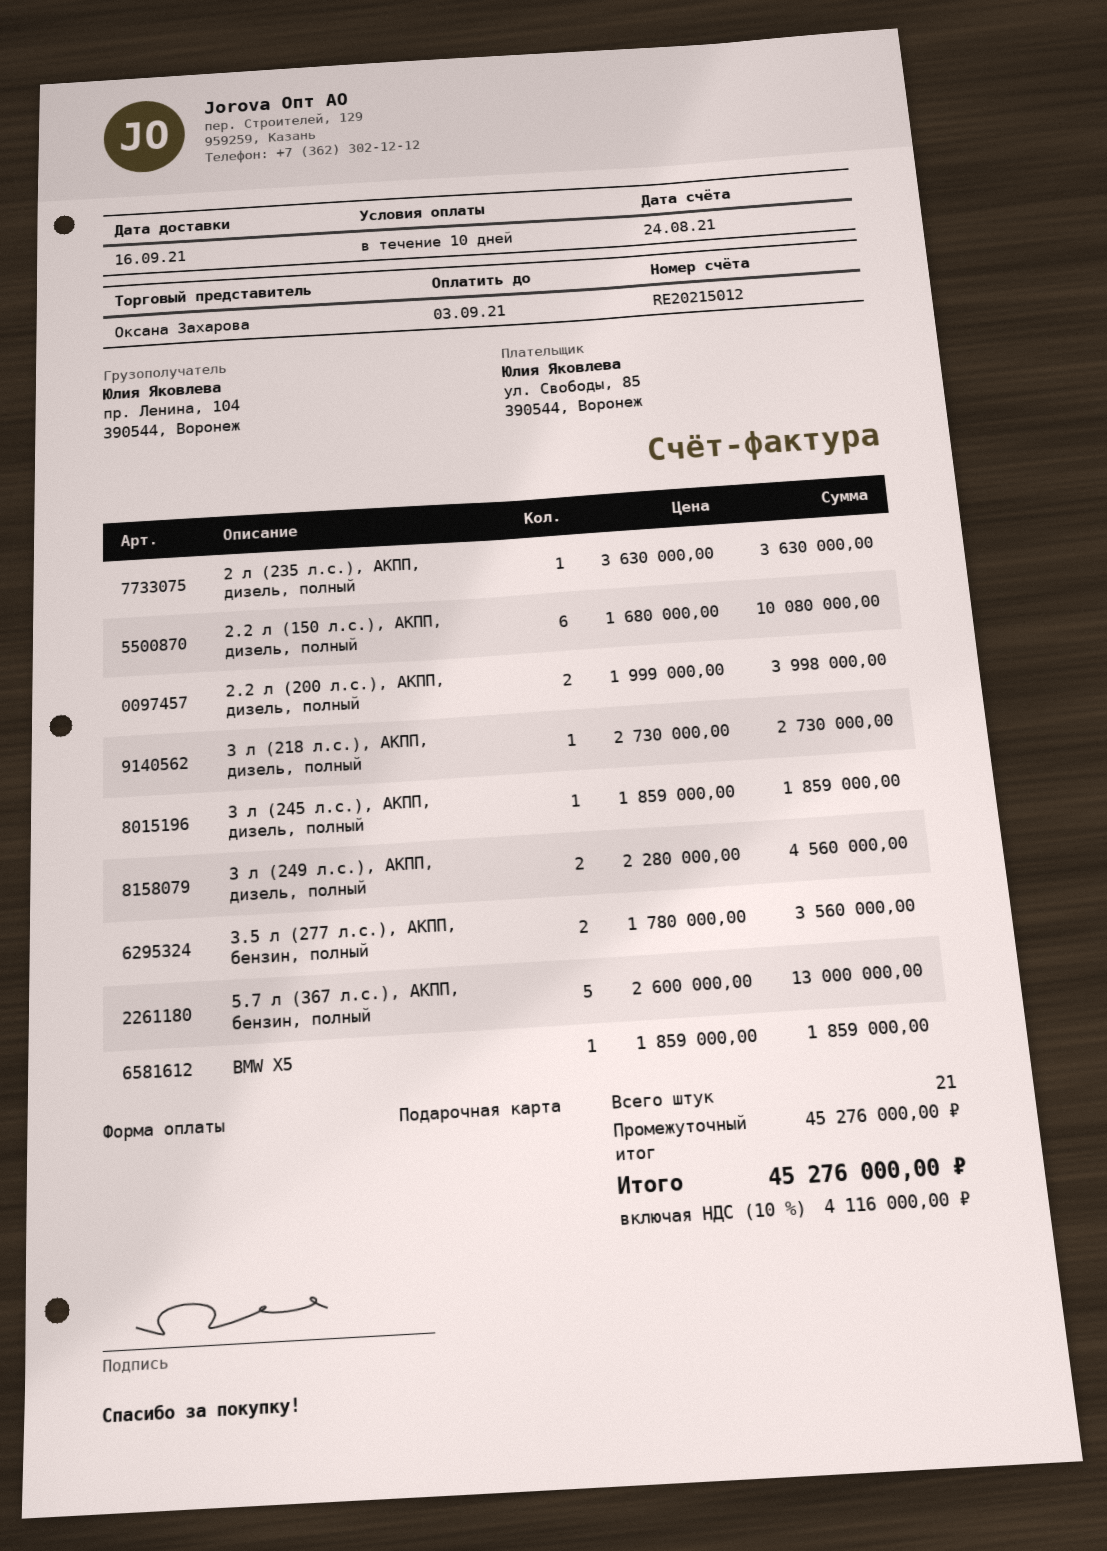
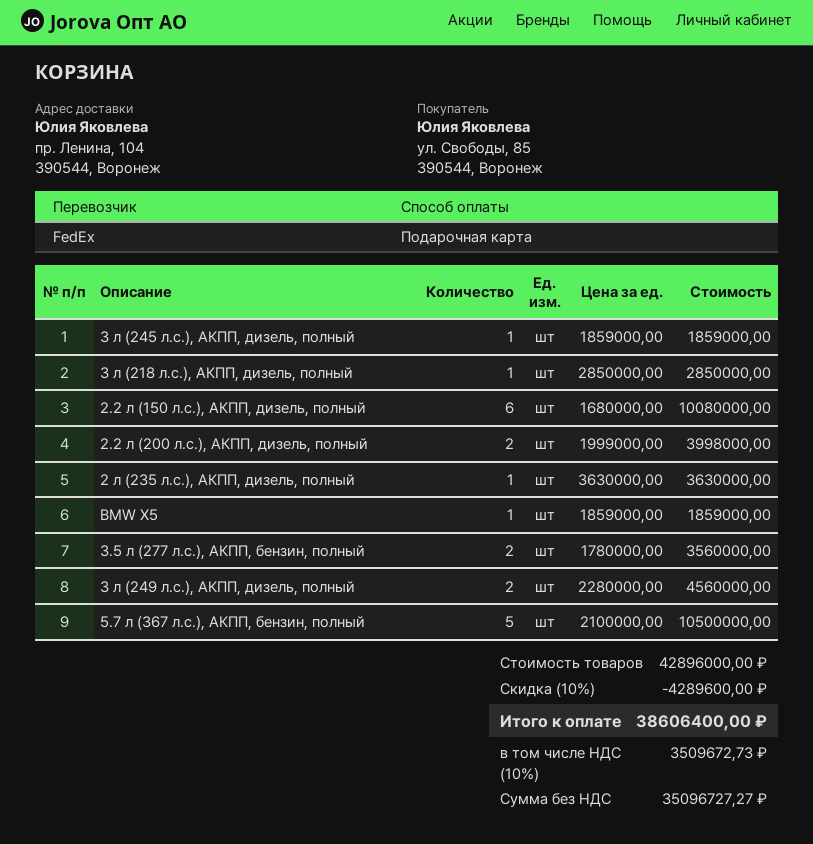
3 л (218 л.с.), АКПП, дизель, полный: 1 x 2730000.00 = 2730000.00 -> 1 x 2850000.00 = 2850000.00
5.7 л (367 л.с.), АКПП, бензин, полный: 5 x 2600000.00 = 13000000.00 -> 5 x 2100000.00 = 10500000.00
subtotal: 45276000.00 -> 42896000.00
discount: none -> 10% = 4289600.00
tax: 10% = 4116000.00 -> 10% = 3509672.73
total: 45276000.00 -> 38606400.00

